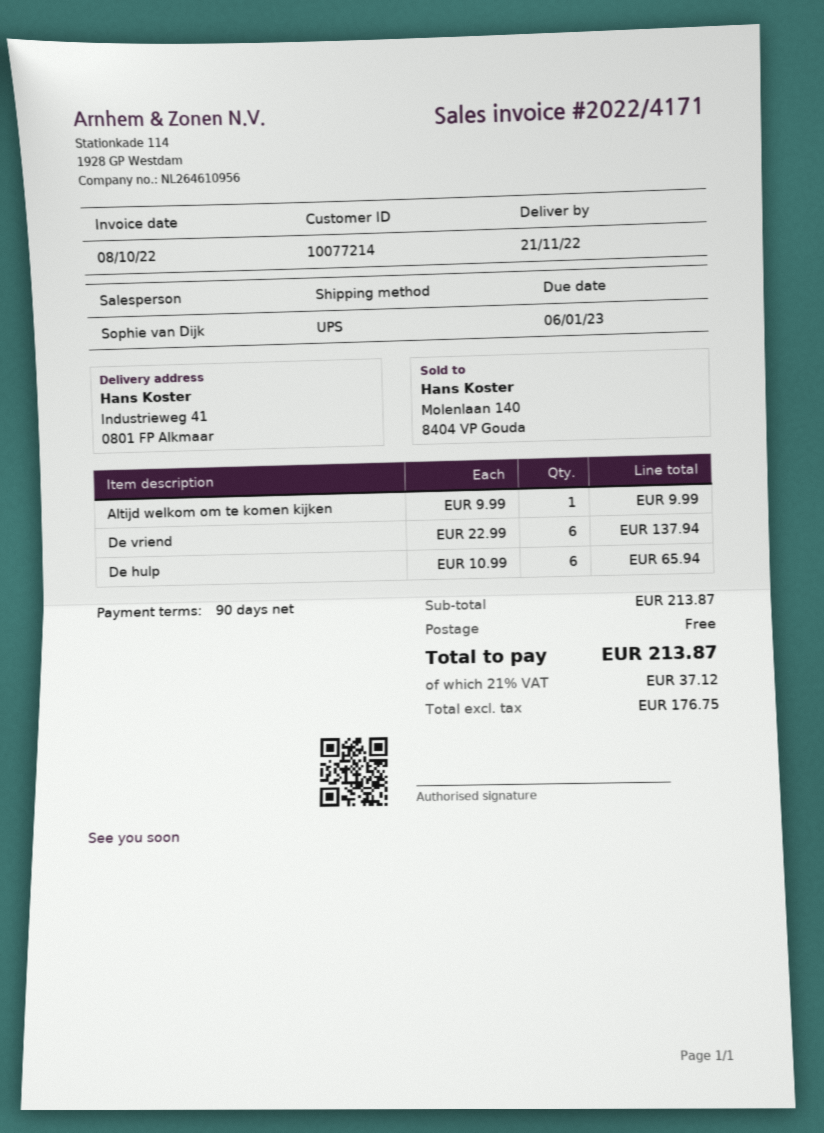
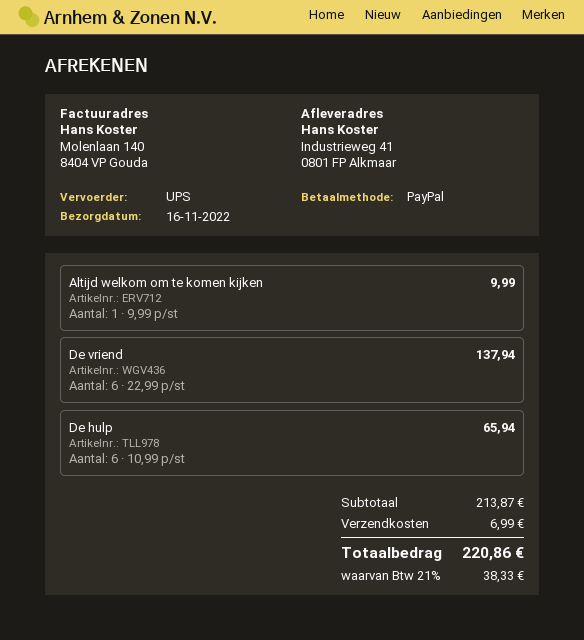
delivery date: 2022-11-21 -> 2022-11-16
shipping: 0.00 -> 6.99
tax: 21% = 37.12 -> 21% = 38.33
total: 213.87 -> 220.86

